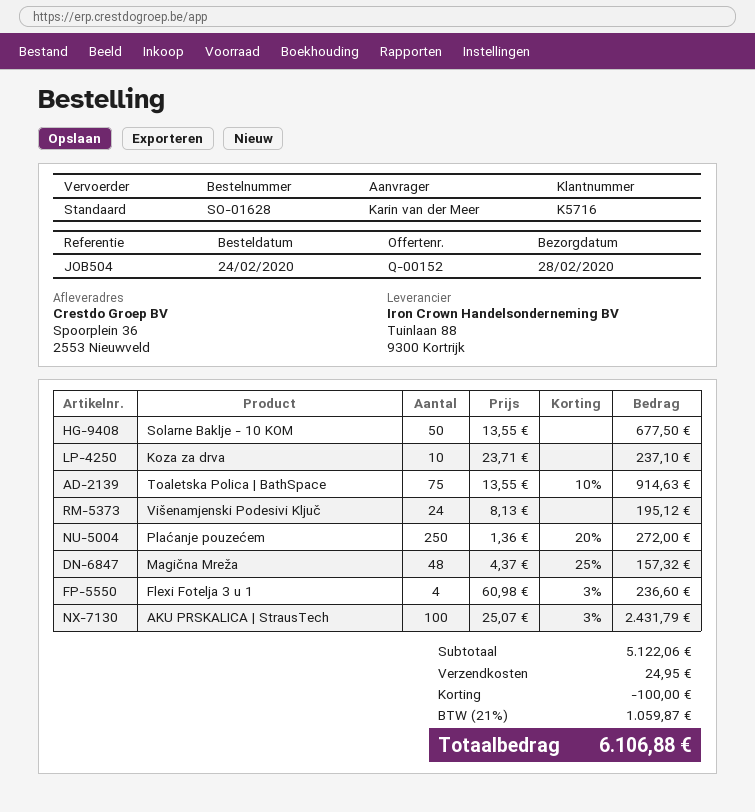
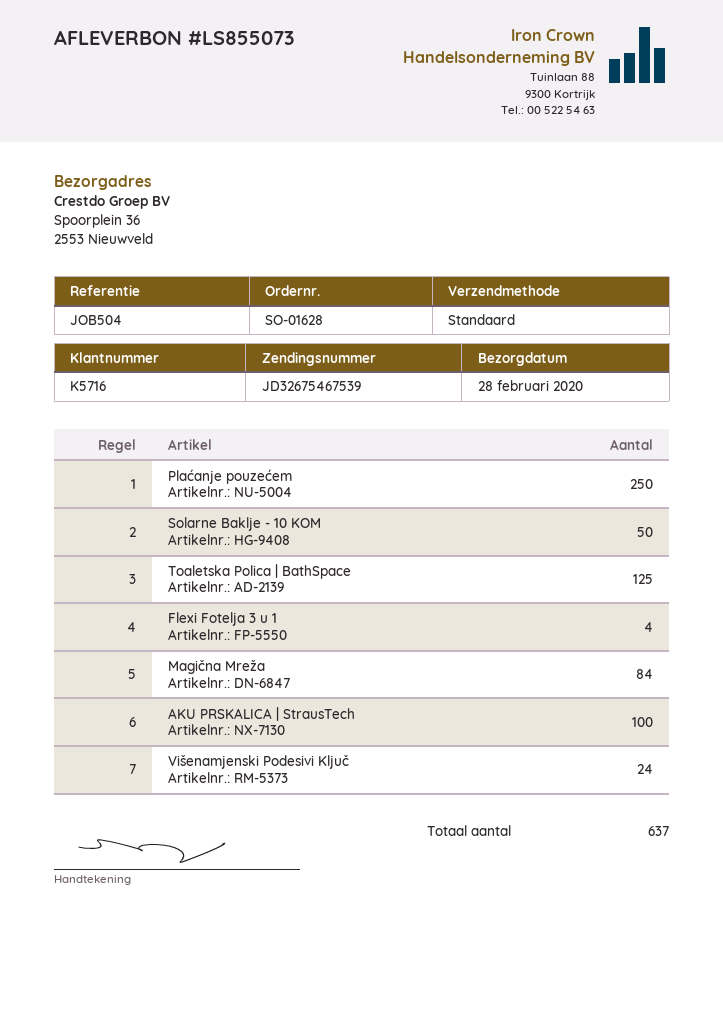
Koza za drva: 10 -> none
Toaletska Polica | BathSpace: 75 -> 125
Magična Mreža: 48 -> 84

